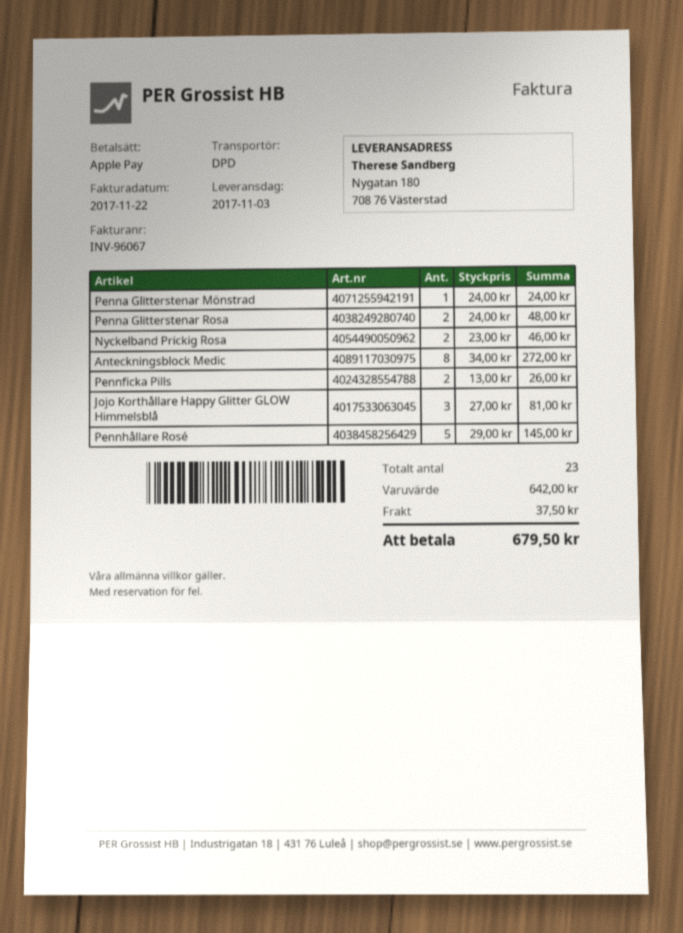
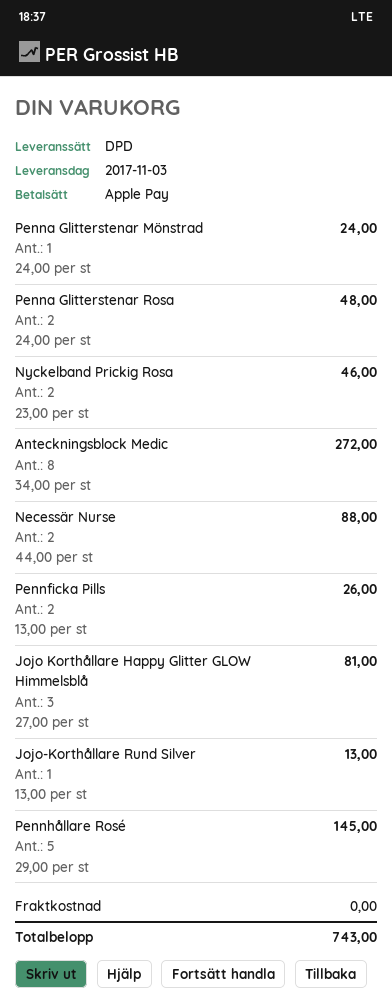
Necessär Nurse: none -> 2 x 44.00 = 88.00
Jojo-Korthållare Rund Silver: none -> 1 x 13.00 = 13.00
shipping: 37.50 -> 0.00
total: 679.50 -> 743.00

